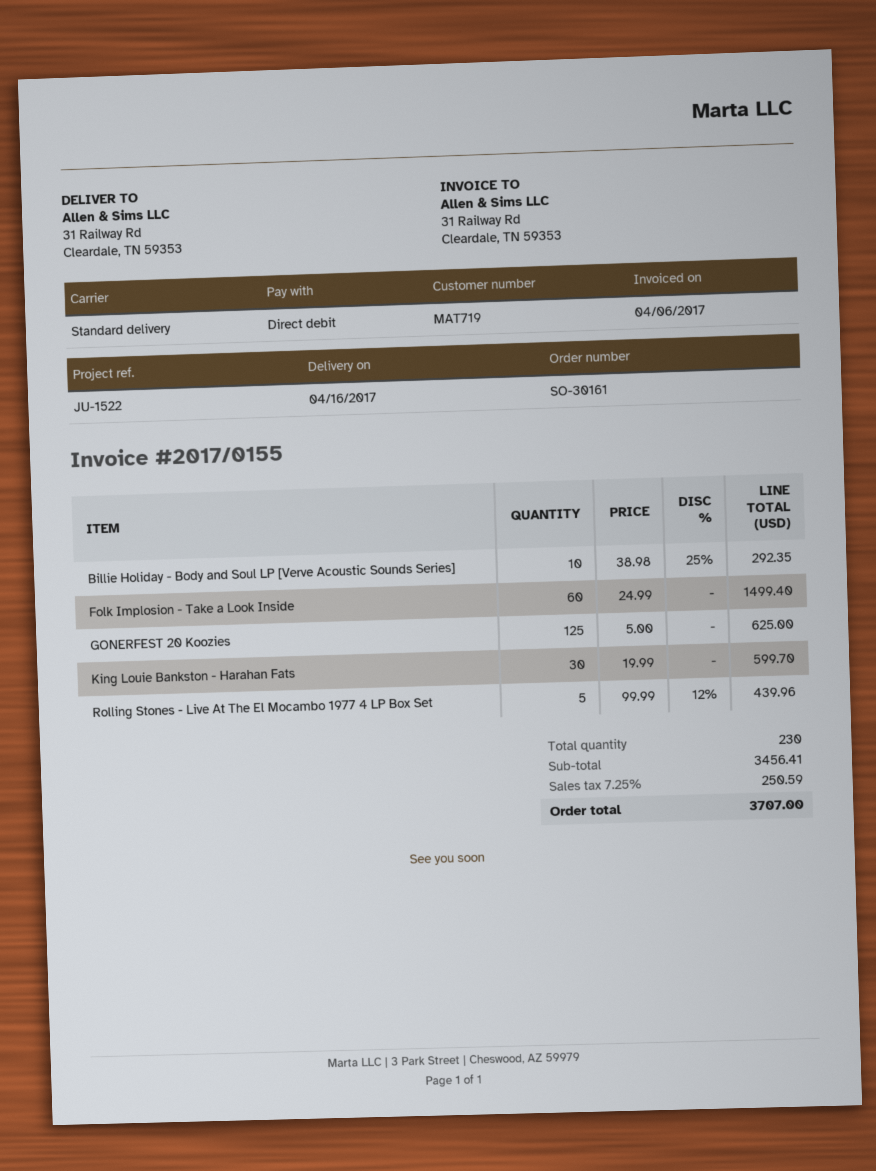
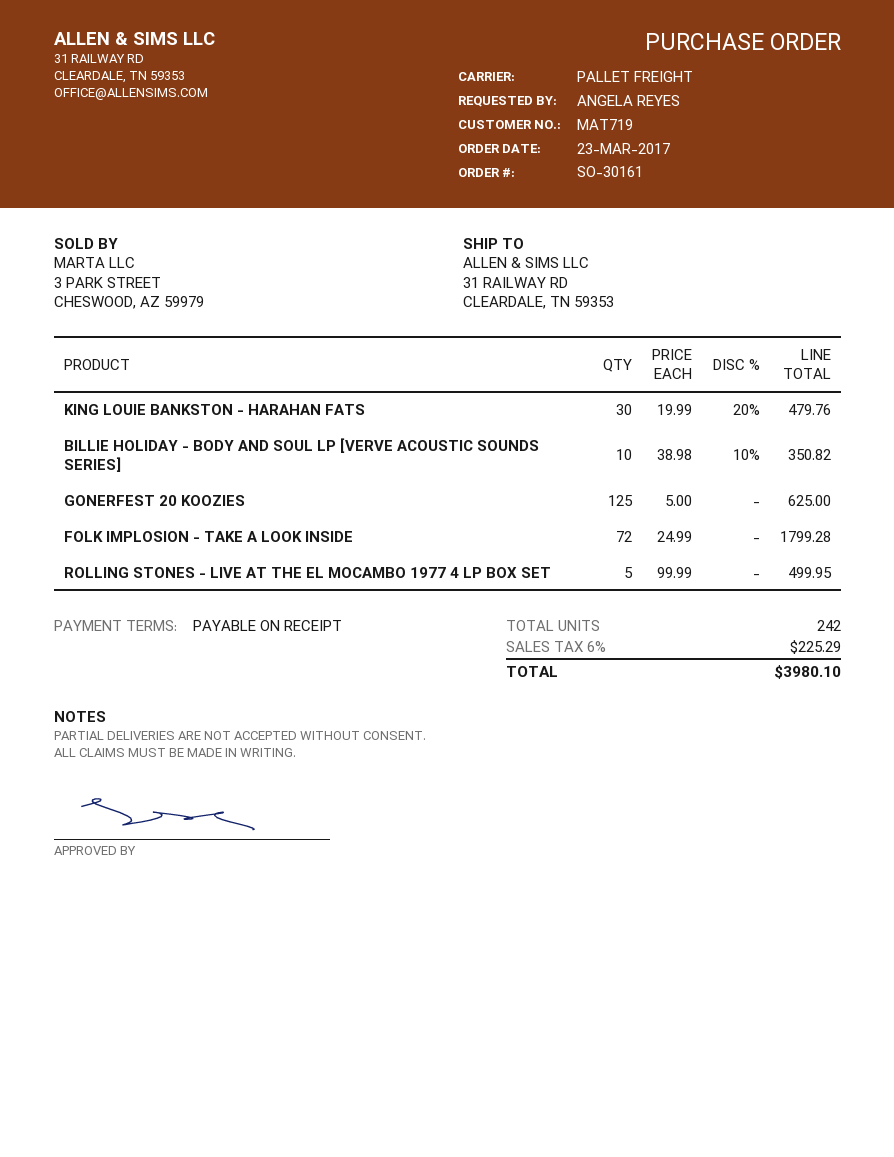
shipping method: standard -> pallet freight
Billie Holiday - Body and Soul LP [Verve Acoustic Sounds Series]: 10 x 38.98 - 25% = 292.35 -> 10 x 38.98 - 10% = 350.82
Folk Implosion - Take a Look Inside: 60 x 24.99 = 1499.40 -> 72 x 24.99 = 1799.28
King Louie Bankston - Harahan Fats: 30 x 19.99 = 599.70 -> 30 x 19.99 - 20% = 479.76
Rolling Stones - Live At The El Mocambo 1977 4 LP Box Set: 5 x 99.99 - 12% = 439.96 -> 5 x 99.99 = 499.95
total quantity: 230 -> 242
tax: 7.25% = 250.59 -> 6% = 225.29
total: 3707.00 -> 3980.10

